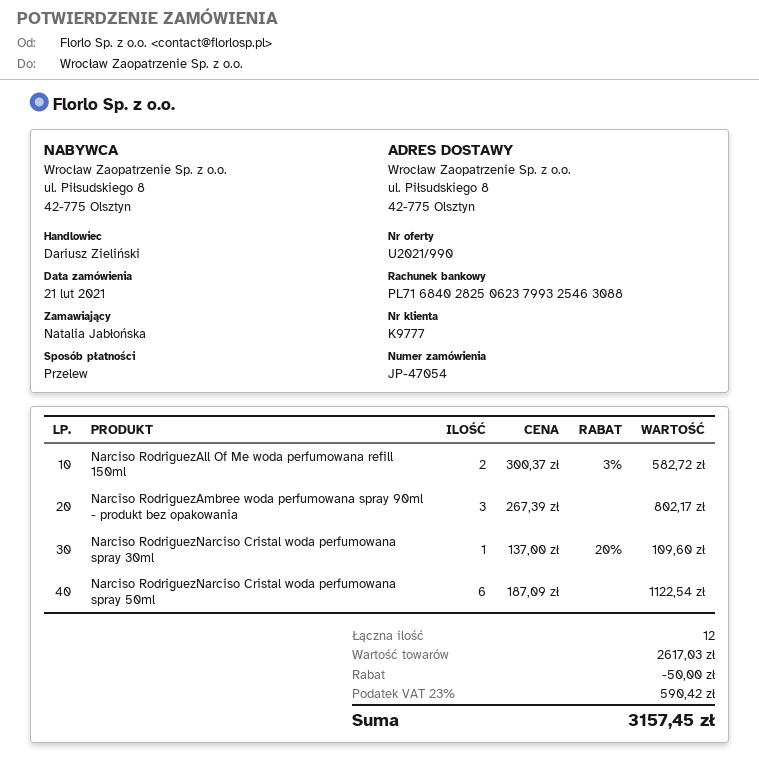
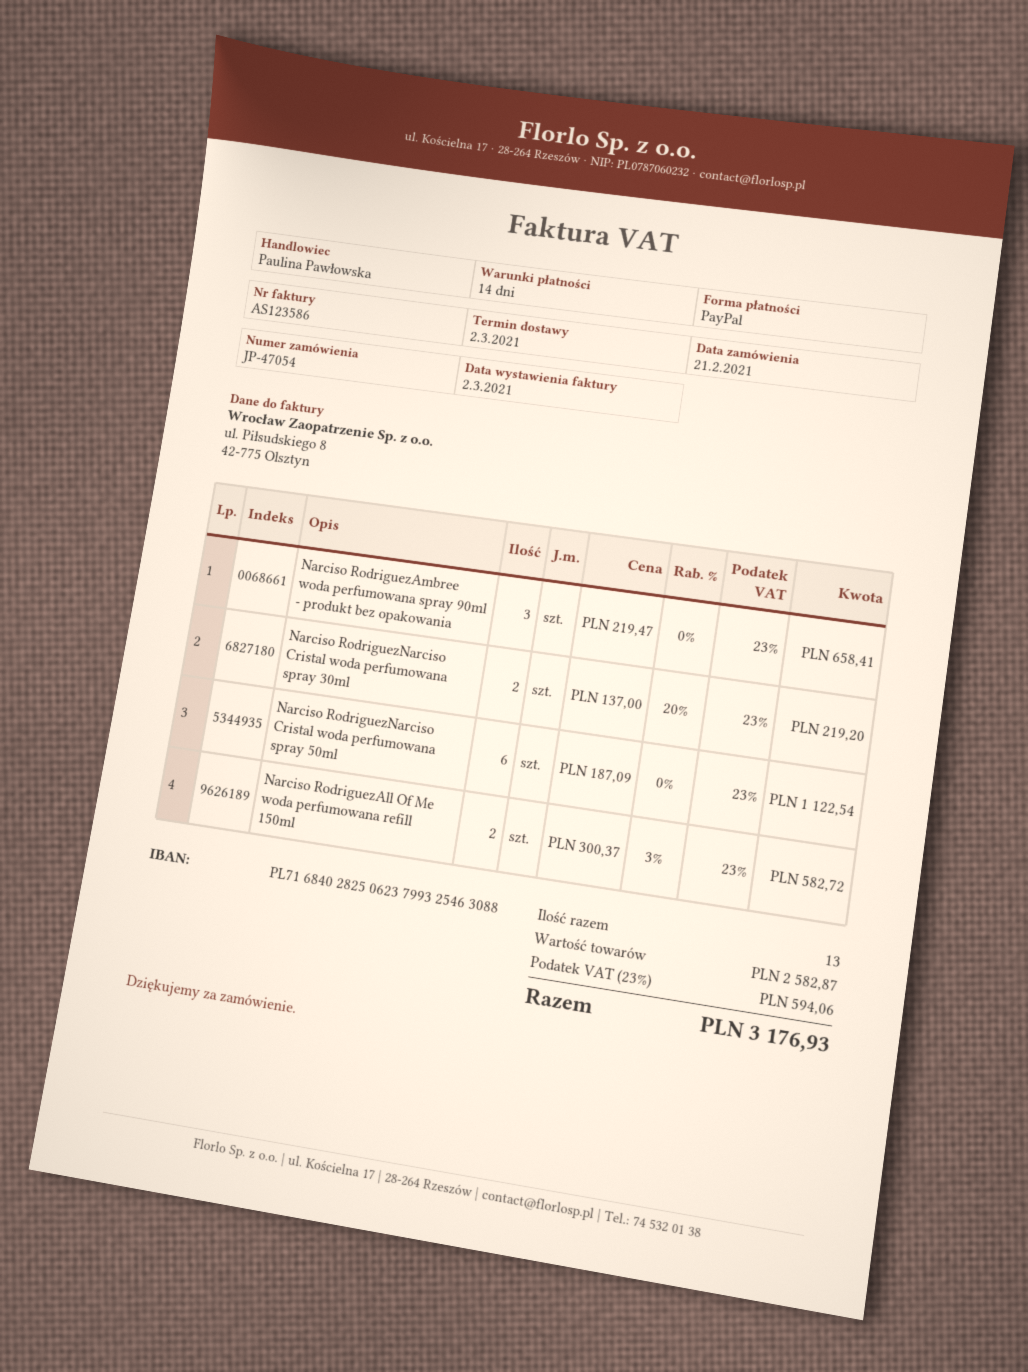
sales rep: Dariusz Zieliński -> Paulina Pawłowska
payment method: bank transfer -> PayPal
Narciso RodriguezAmbree woda perfumowana spray 90ml - produkt bez opakowania: 3 x 267.39 = 802.17 -> 3 x 219.47 = 658.41
Narciso RodriguezNarciso Cristal woda perfumowana spray 30ml: 1 x 137.00 - 20% = 109.60 -> 2 x 137.00 - 20% = 219.20
total quantity: 12 -> 13
subtotal: 2617.03 -> 2582.87
discount: 50.00 -> none
tax: 23% = 590.42 -> 23% = 594.06
total: 3157.45 -> 3176.93

